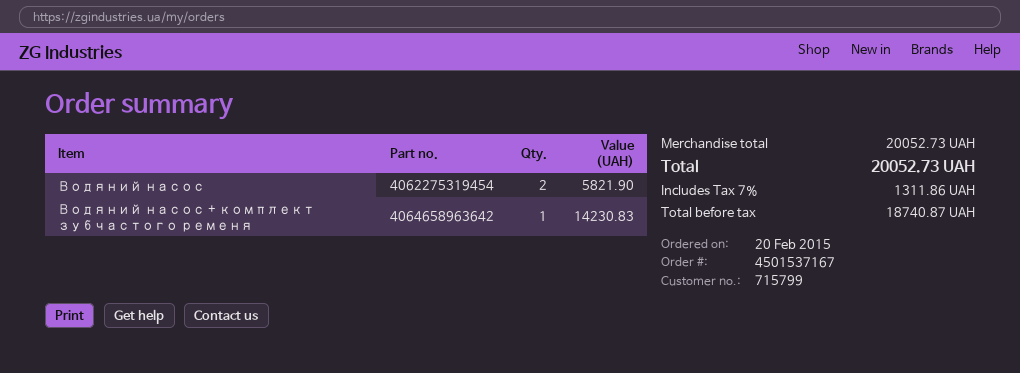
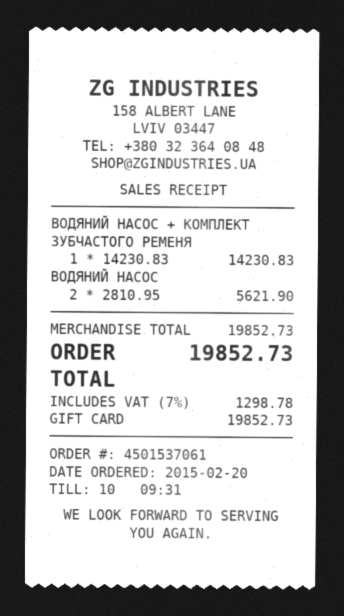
order number: 4501537167 -> 4501537061
Водяний насос: 2 for 5821.90 -> 2 for 5621.90
subtotal: 20052.73 -> 19852.73
tax: 7% = 1311.86 -> 7% = 1298.78
total: 20052.73 -> 19852.73

